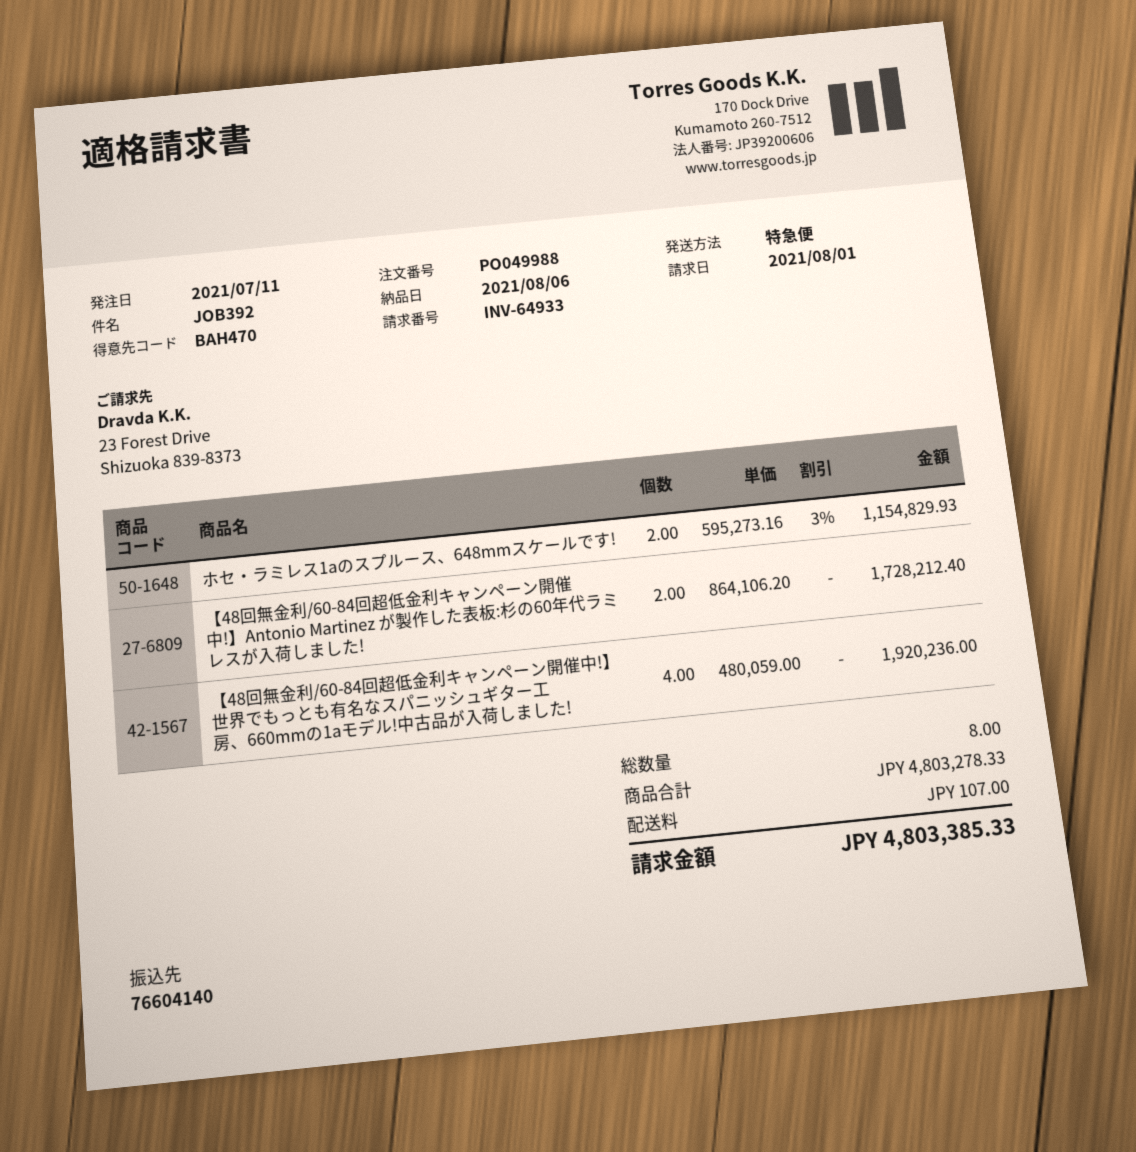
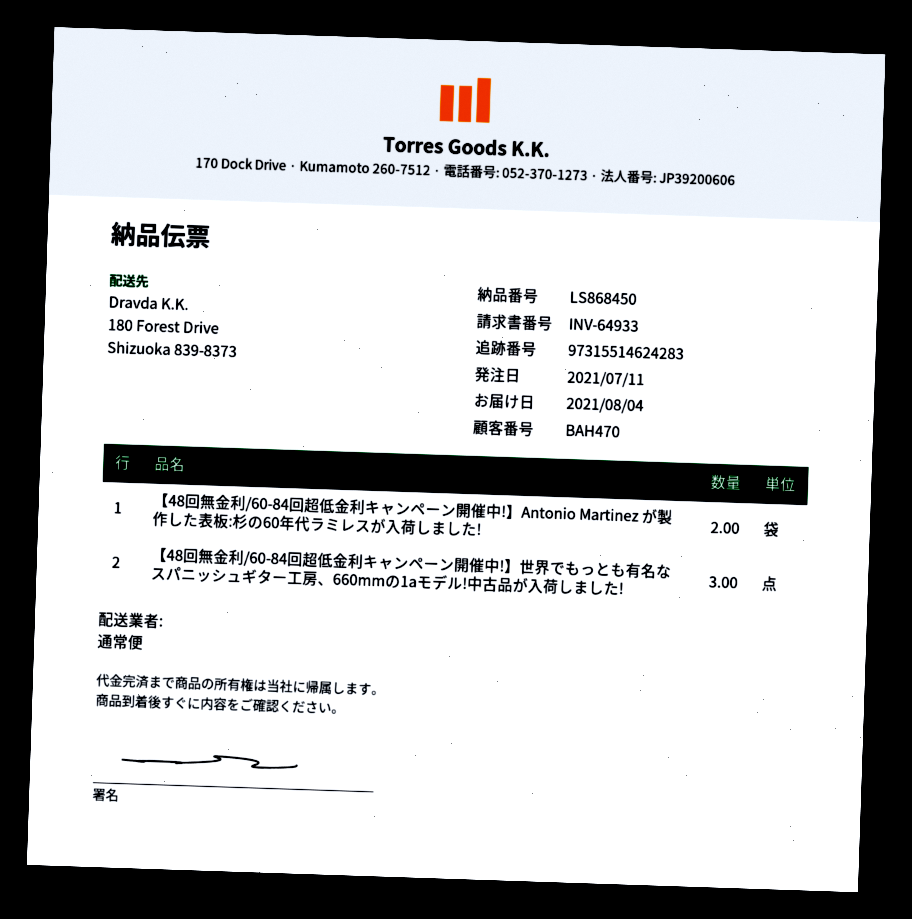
delivery date: 2021-08-06 -> 2021-08-04
shipping method: express -> standard
ホセ・ラミレス1aのスプルース、648mmスケールです!: 2 -> none
【48回無金利/60-84回超低金利キャンペーン開催中!】世界でもっとも有名なスパニッシュギター工房、660mmの1aモデル!中古品が入荷しました!: 4 -> 3

